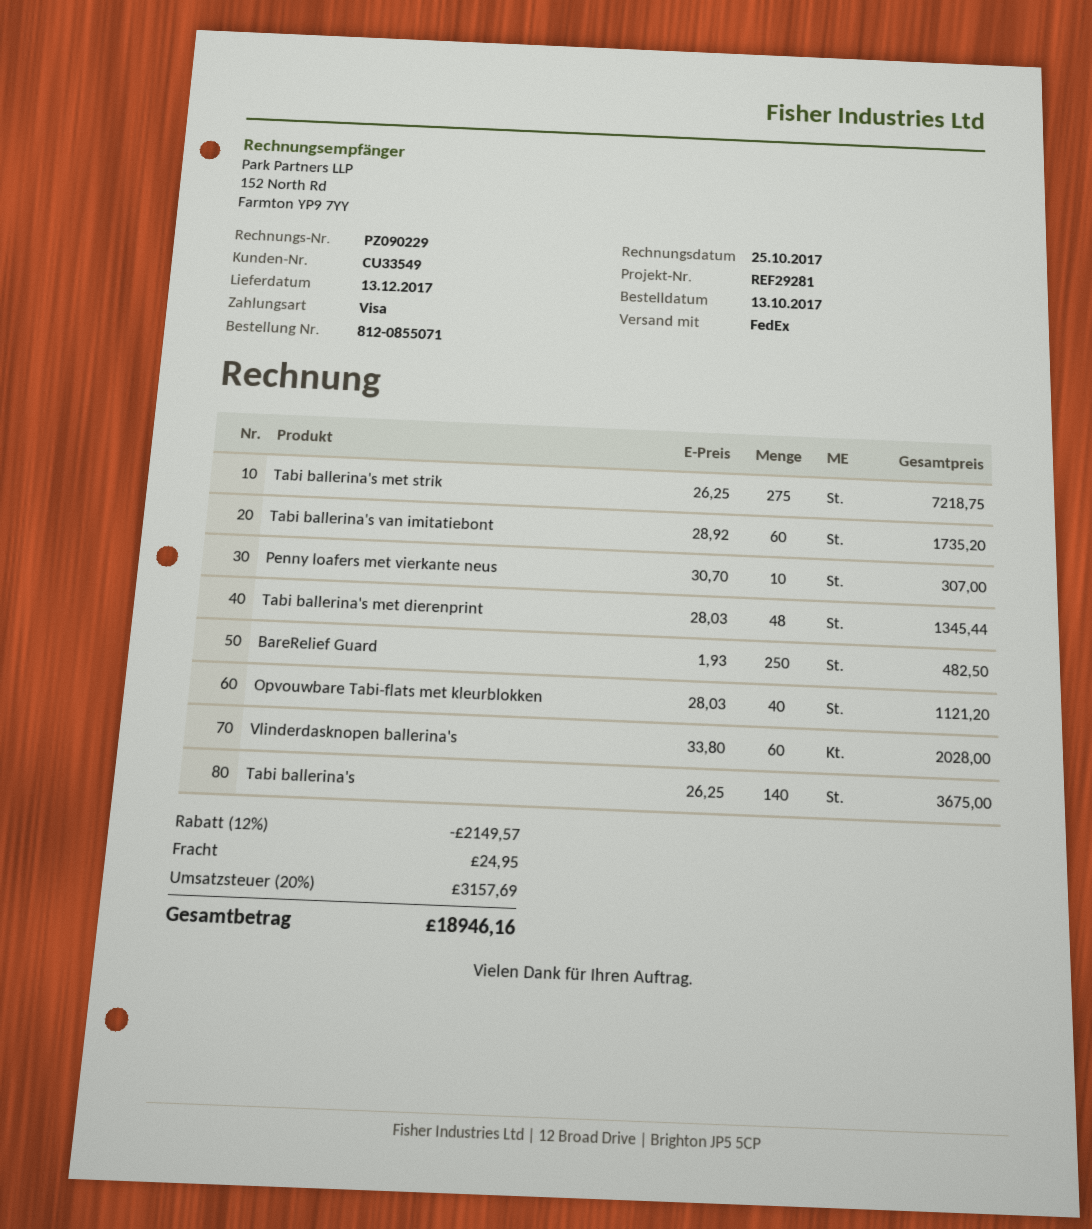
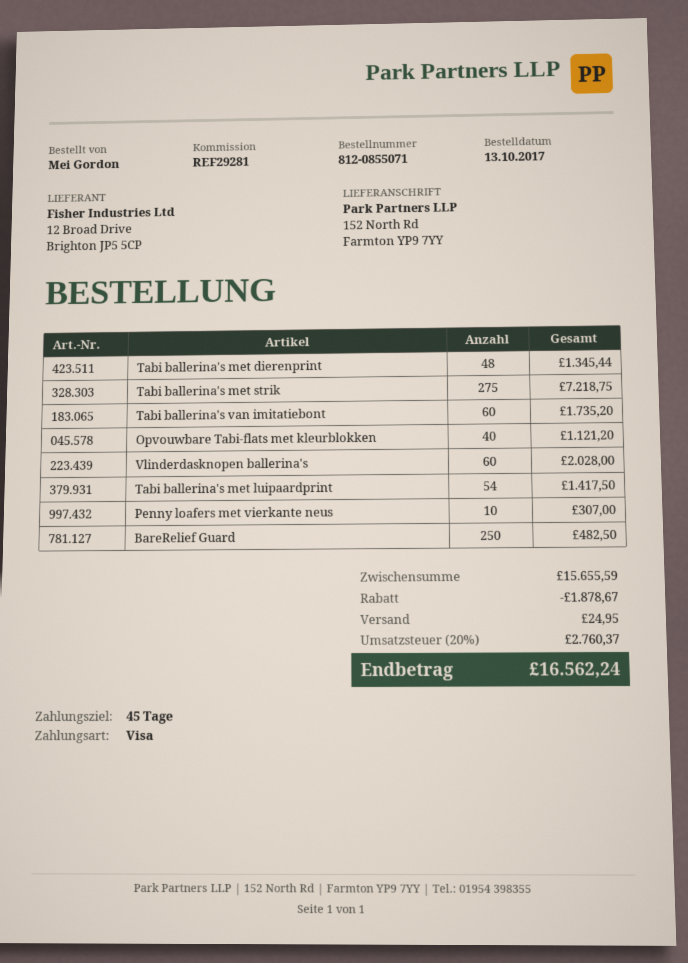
Tabi ballerina's: 140 for 3675.00 -> none
Tabi ballerina's met luipaardprint: none -> 54 for 1417.50
discount: 2149.57 -> 1878.67
tax: 20% = 3157.69 -> 20% = 2760.37
total: 18946.16 -> 16562.24

